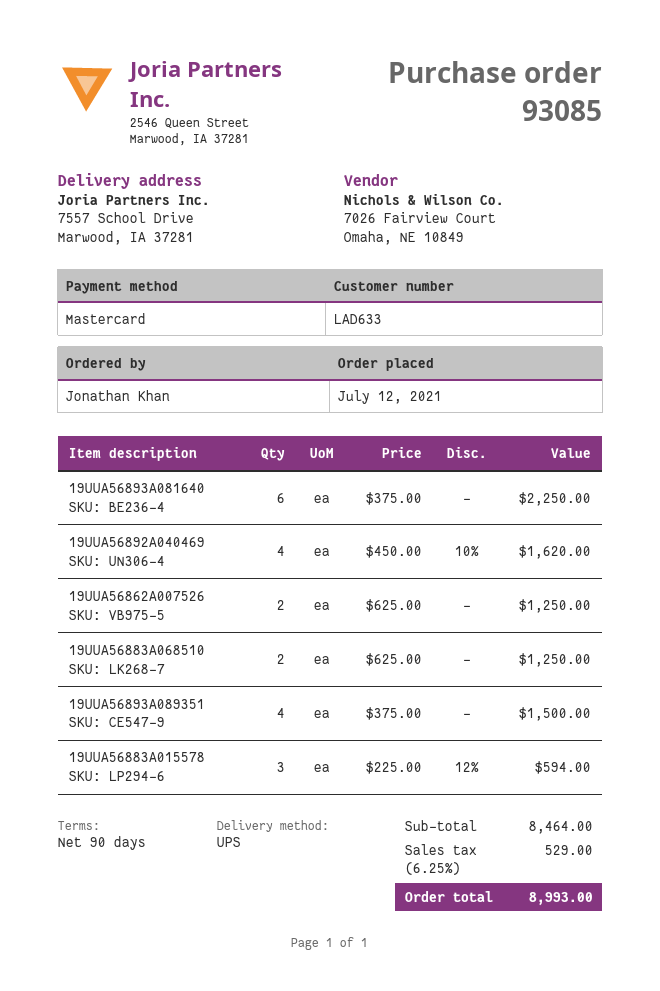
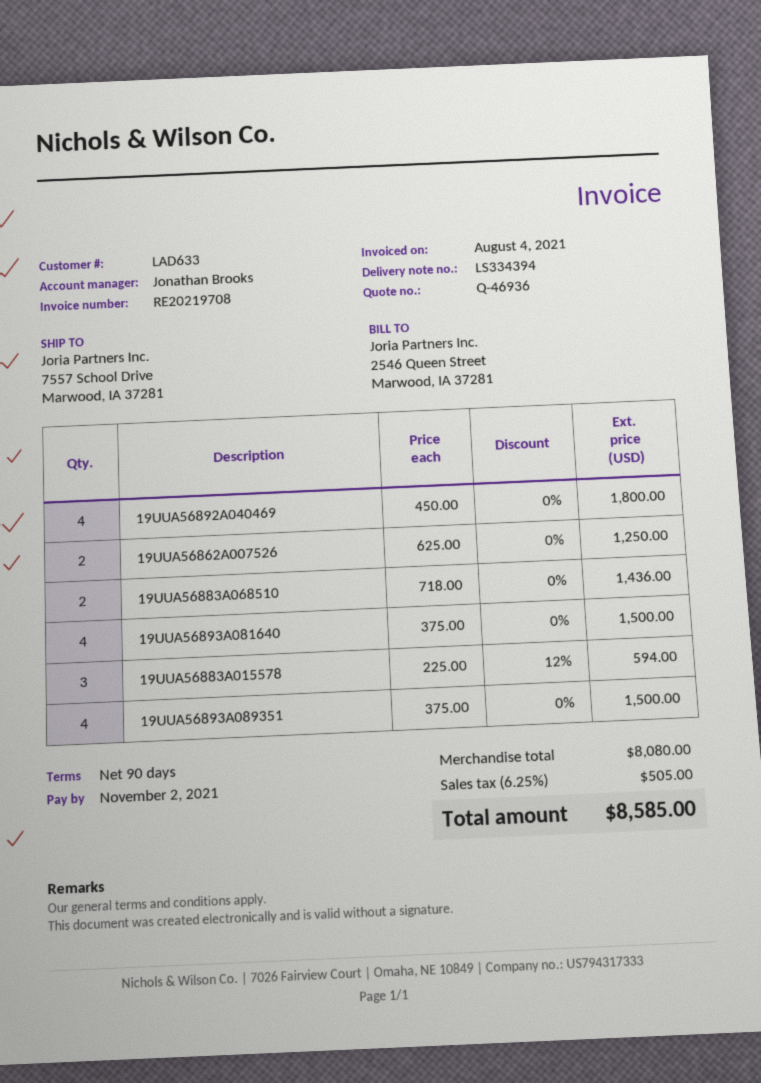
19UUA56893A081640: 6 x 375.00 = 2250.00 -> 4 x 375.00 = 1500.00
19UUA56892A040469: 4 x 450.00 - 10% = 1620.00 -> 4 x 450.00 = 1800.00
19UUA56883A068510: 2 x 625.00 = 1250.00 -> 2 x 718.00 = 1436.00
subtotal: 8464.00 -> 8080.00
tax: 6.25% = 529.00 -> 6.25% = 505.00
total: 8993.00 -> 8585.00

